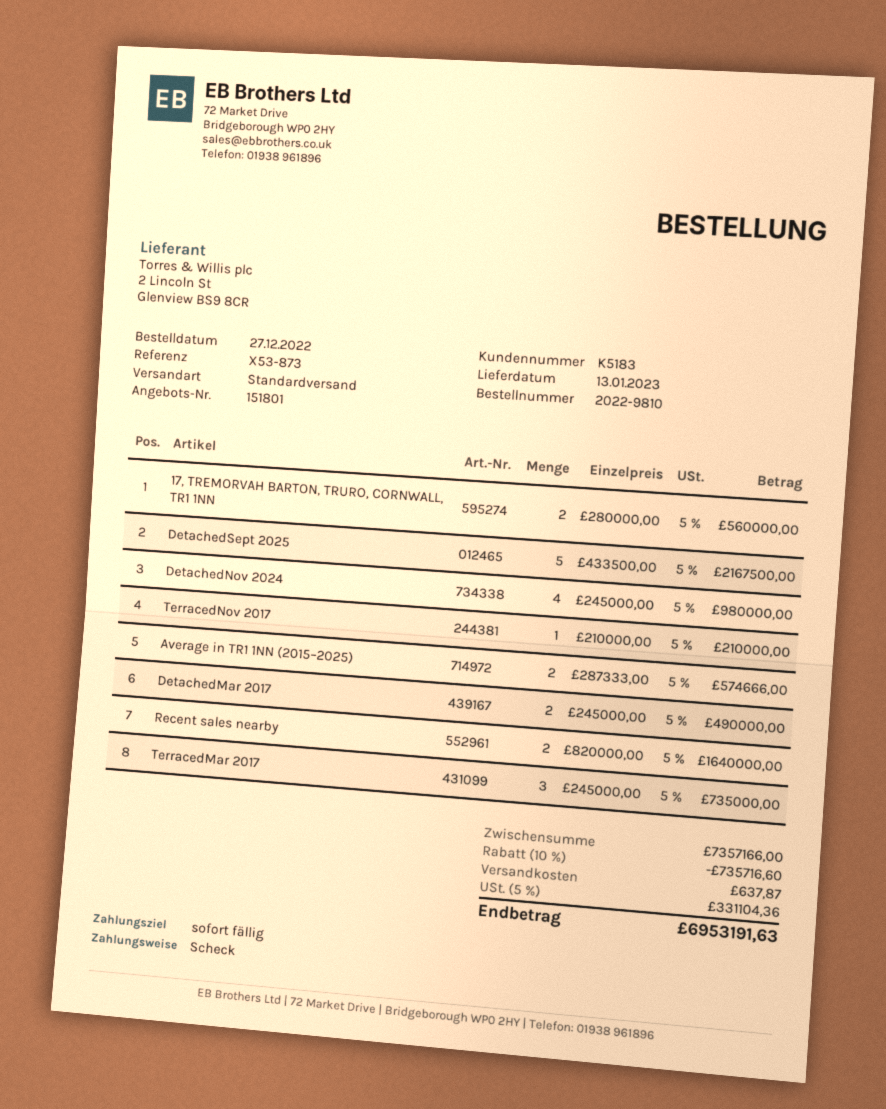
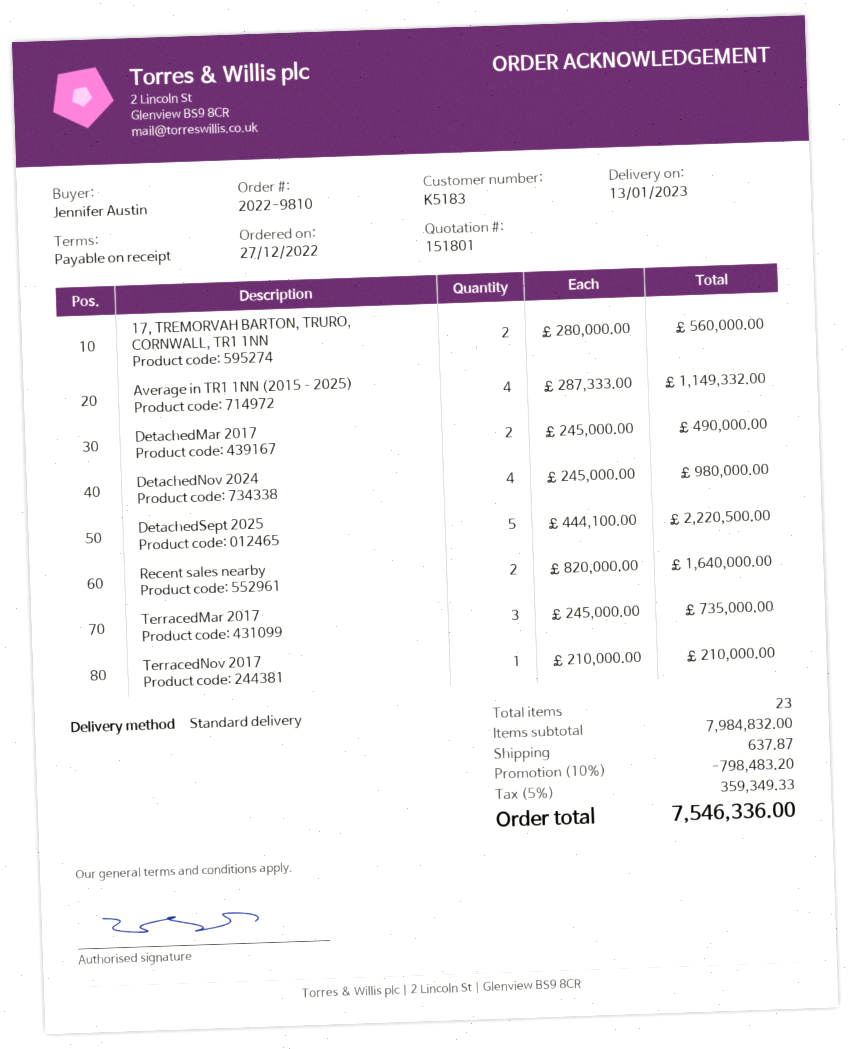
DetachedSept 2025: 5 x 433500.00 = 2167500.00 -> 5 x 444100.00 = 2220500.00
Average in TR1 1NN (2015–2025): 2 x 287333.00 = 574666.00 -> 4 x 287333.00 = 1149332.00
subtotal: 7357166.00 -> 7984832.00
discount: 10% = 735716.60 -> 10% = 798483.20
tax: 5% = 331104.36 -> 5% = 359349.33
total: 6953191.63 -> 7546336.00

